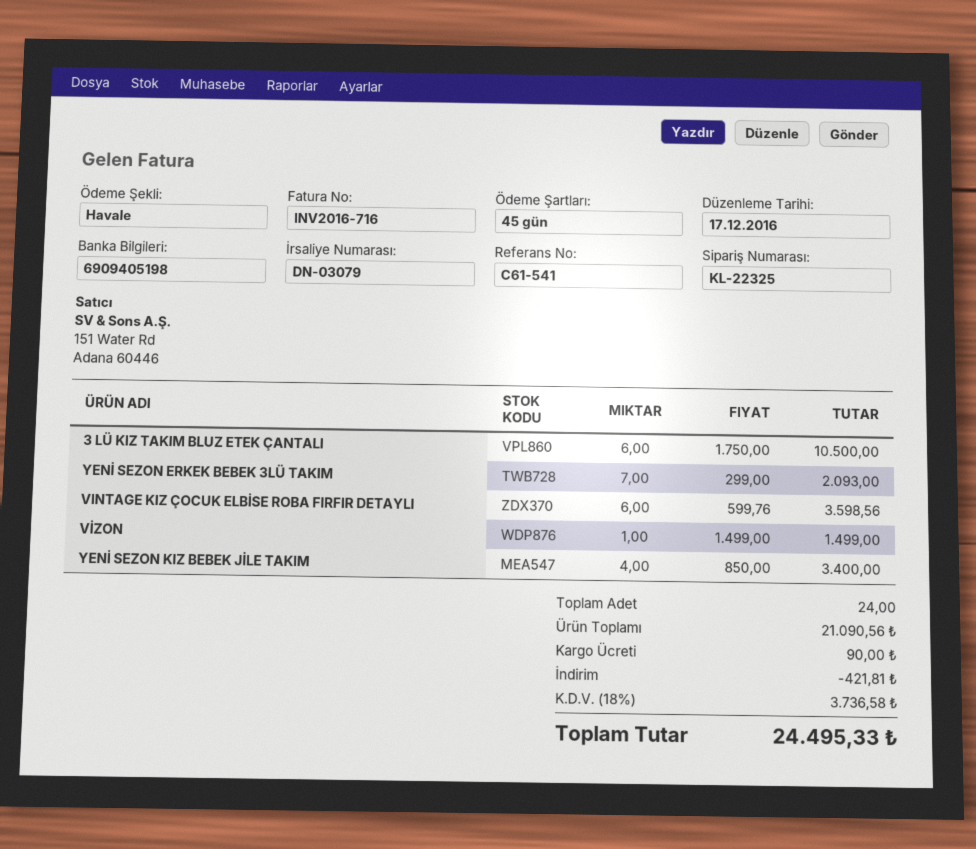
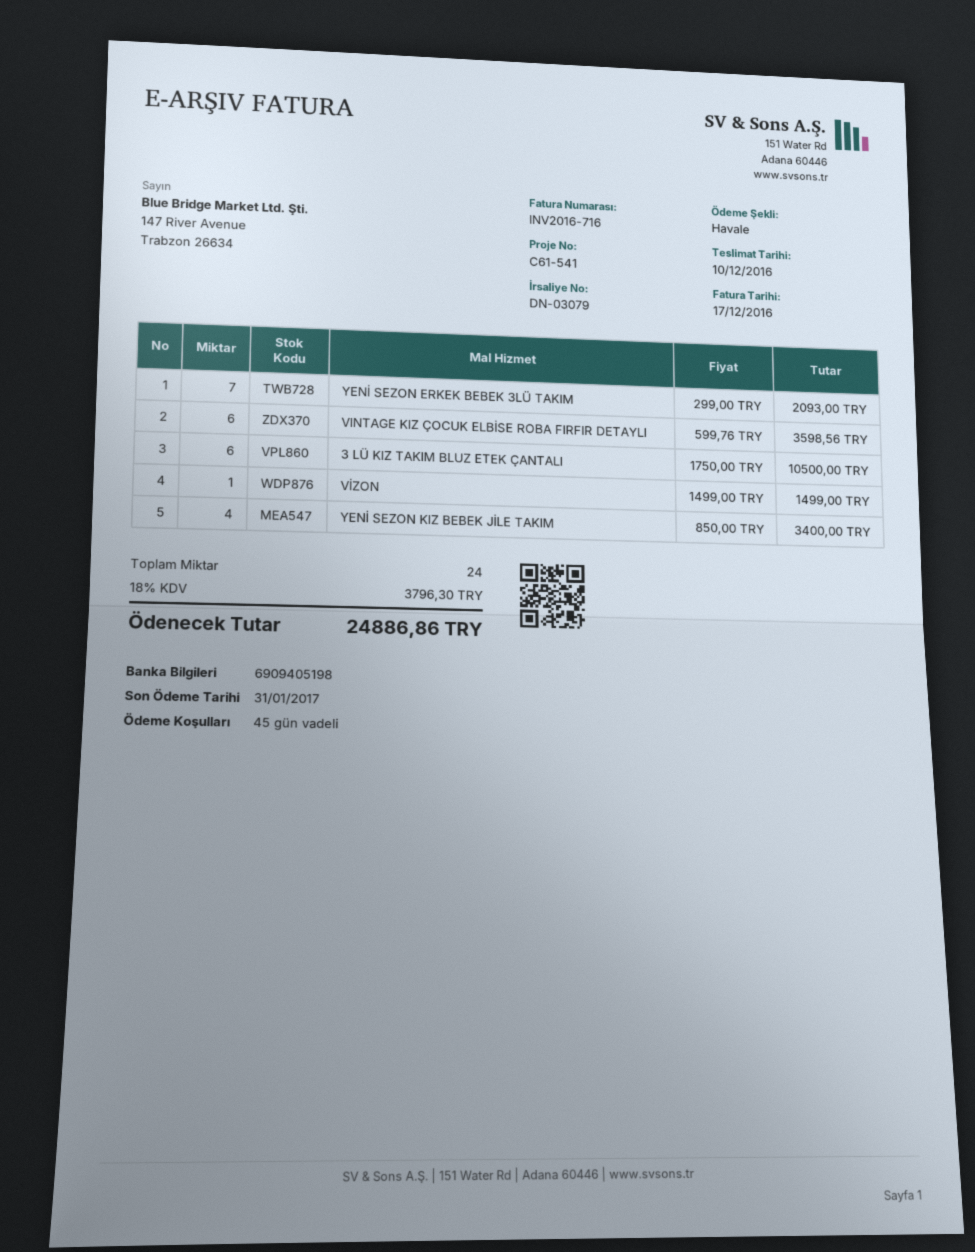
discount: 421.81 -> none
shipping: 90.00 -> none
tax: 18% = 3736.58 -> 18% = 3796.30
total: 24495.33 -> 24886.86

